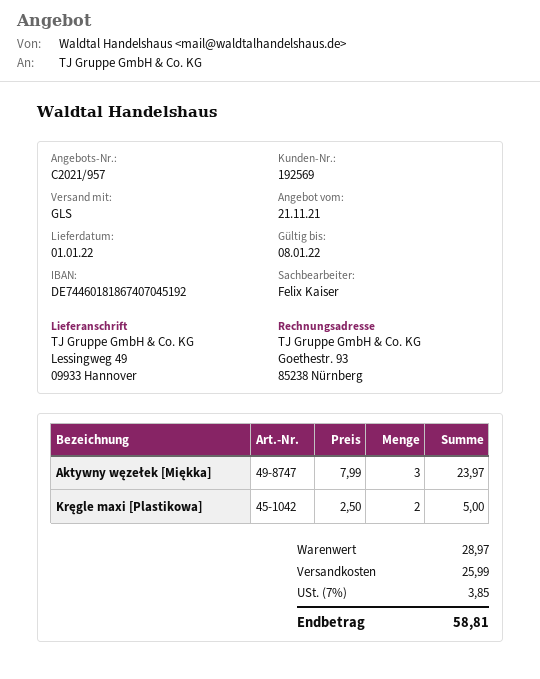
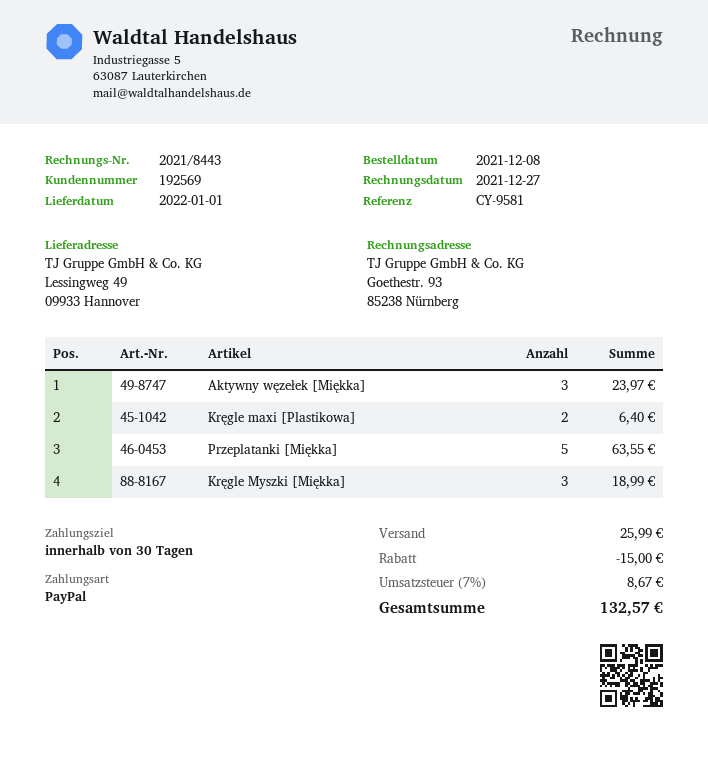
Kręgle maxi [Plastikowa]: 2 for 5.00 -> 2 for 6.40
Przeplatanki [Miękka]: none -> 5 for 63.55
Kręgle Myszki [Miękka]: none -> 3 for 18.99
discount: none -> 15.00
tax: 7% = 3.85 -> 7% = 8.67
total: 58.81 -> 132.57

